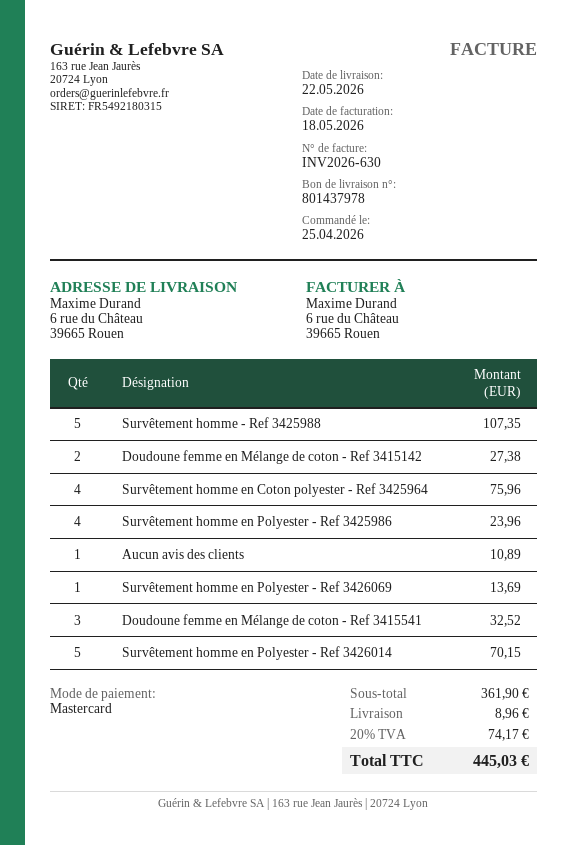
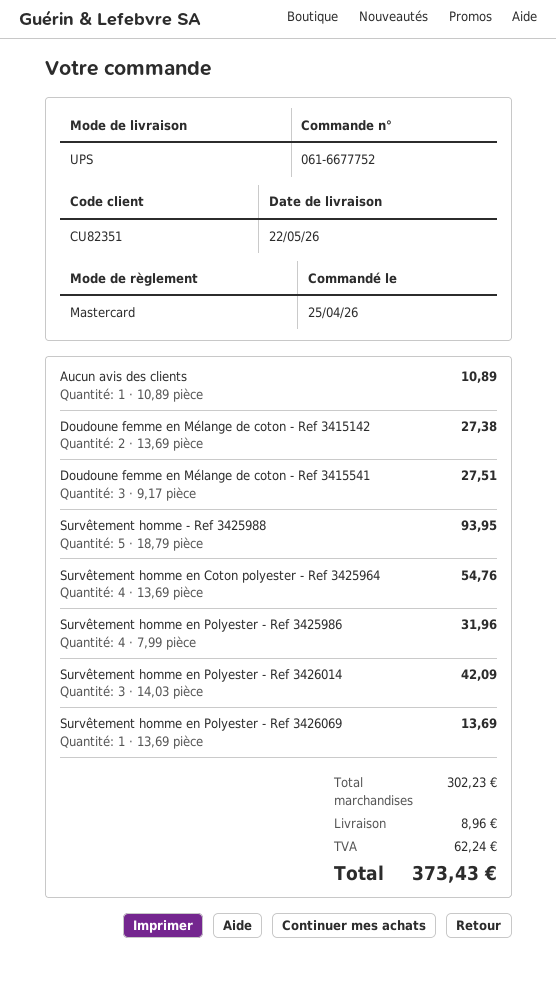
Survêtement homme - Ref 3425988: 5 for 107.35 -> 5 for 93.95
Survêtement homme en Coton polyester - Ref 3425964: 4 for 75.96 -> 4 for 54.76
Survêtement homme en Polyester - Ref 3425986: 4 for 23.96 -> 4 for 31.96
Doudoune femme en Mélange de coton - Ref 3415541: 3 for 32.52 -> 3 for 27.51
Survêtement homme en Polyester - Ref 3426014: 5 for 70.15 -> 3 for 42.09
subtotal: 361.90 -> 302.23
tax: 74.17 -> 62.24
total: 445.03 -> 373.43

